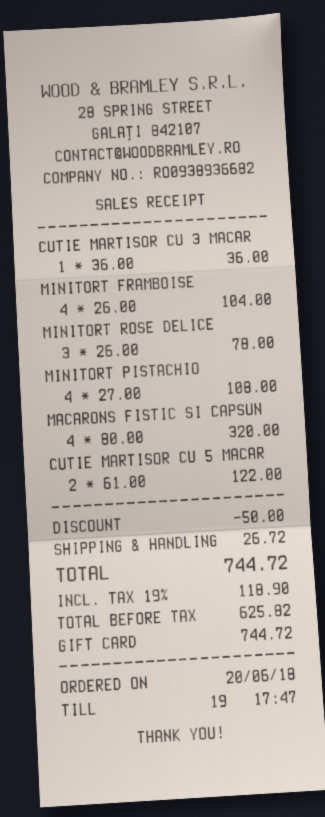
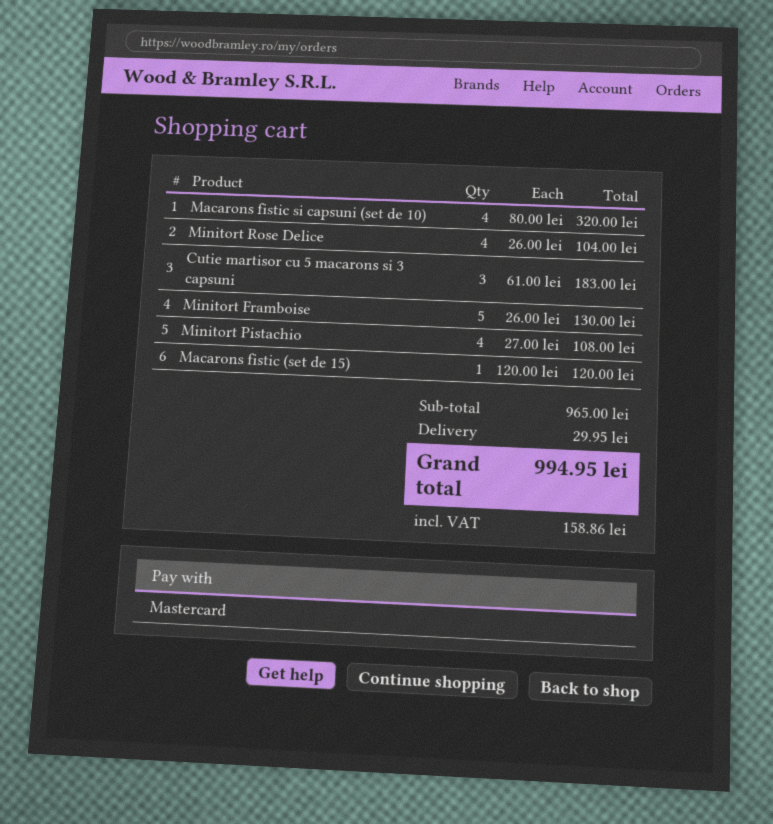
payment method: gift card -> Mastercard
CUTIE MARTISOR CU 3 MACAR: 1 x 36.00 = 36.00 -> none
MINITORT FRAMBOISE: 4 x 26.00 = 104.00 -> 5 x 26.00 = 130.00
MINITORT ROSE DELICE: 3 x 26.00 = 78.00 -> 4 x 26.00 = 104.00
CUTIE MARTISOR CU 5 MACAR: 2 x 61.00 = 122.00 -> 3 x 61.00 = 183.00
Macarons fistic (set de 15): none -> 1 x 120.00 = 120.00
discount: 50.00 -> none
shipping: 26.72 -> 29.95
tax: 118.90 -> 158.86
total: 744.72 -> 994.95

